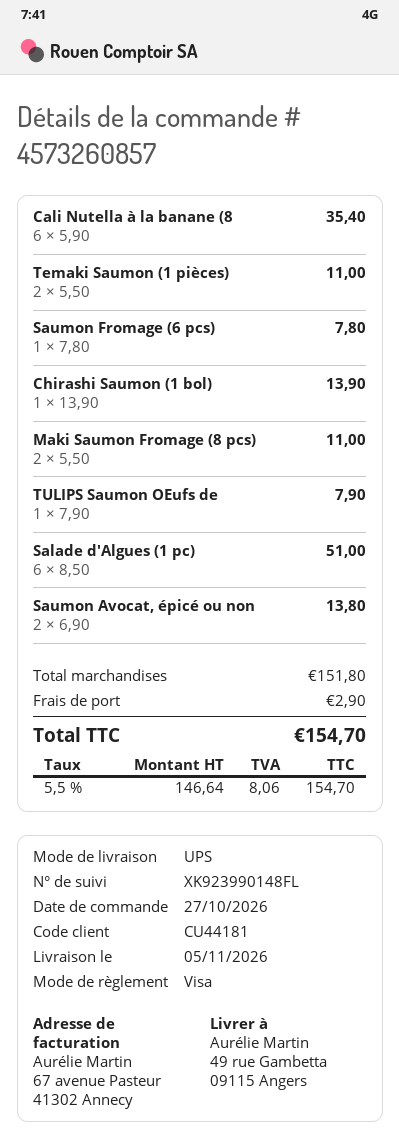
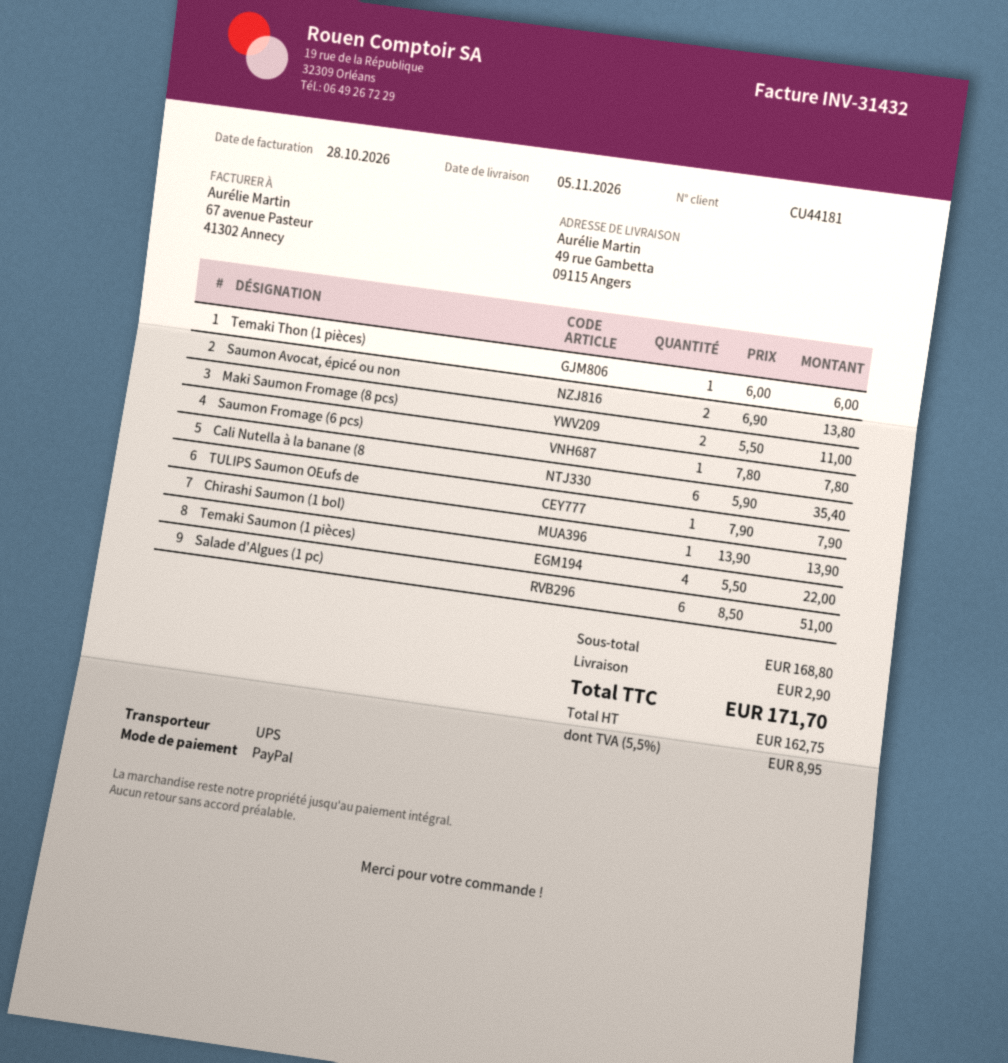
payment method: Visa -> PayPal
Temaki Saumon (1 pièces): 2 x 5.50 = 11.00 -> 4 x 5.50 = 22.00
Temaki Thon (1 pièces): none -> 1 x 6.00 = 6.00
subtotal: 151.80 -> 168.80
net: 146.64 -> 162.75
tax: 5.5% = 8.06 -> 5.5% = 8.95
total: 154.70 -> 171.70

